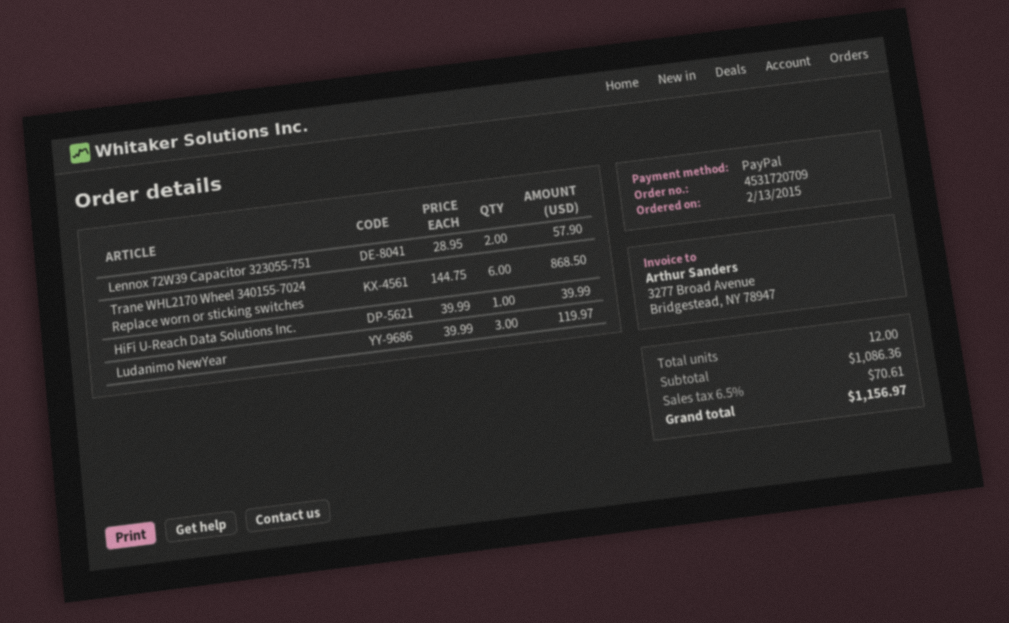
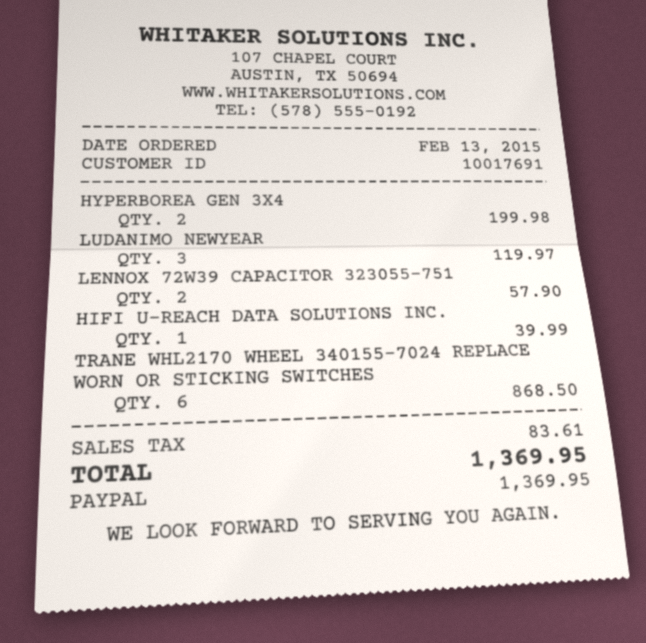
HYPERBOREA GEN 3X4: none -> 2 for 199.98
tax: 70.61 -> 83.61
total: 1156.97 -> 1369.95

